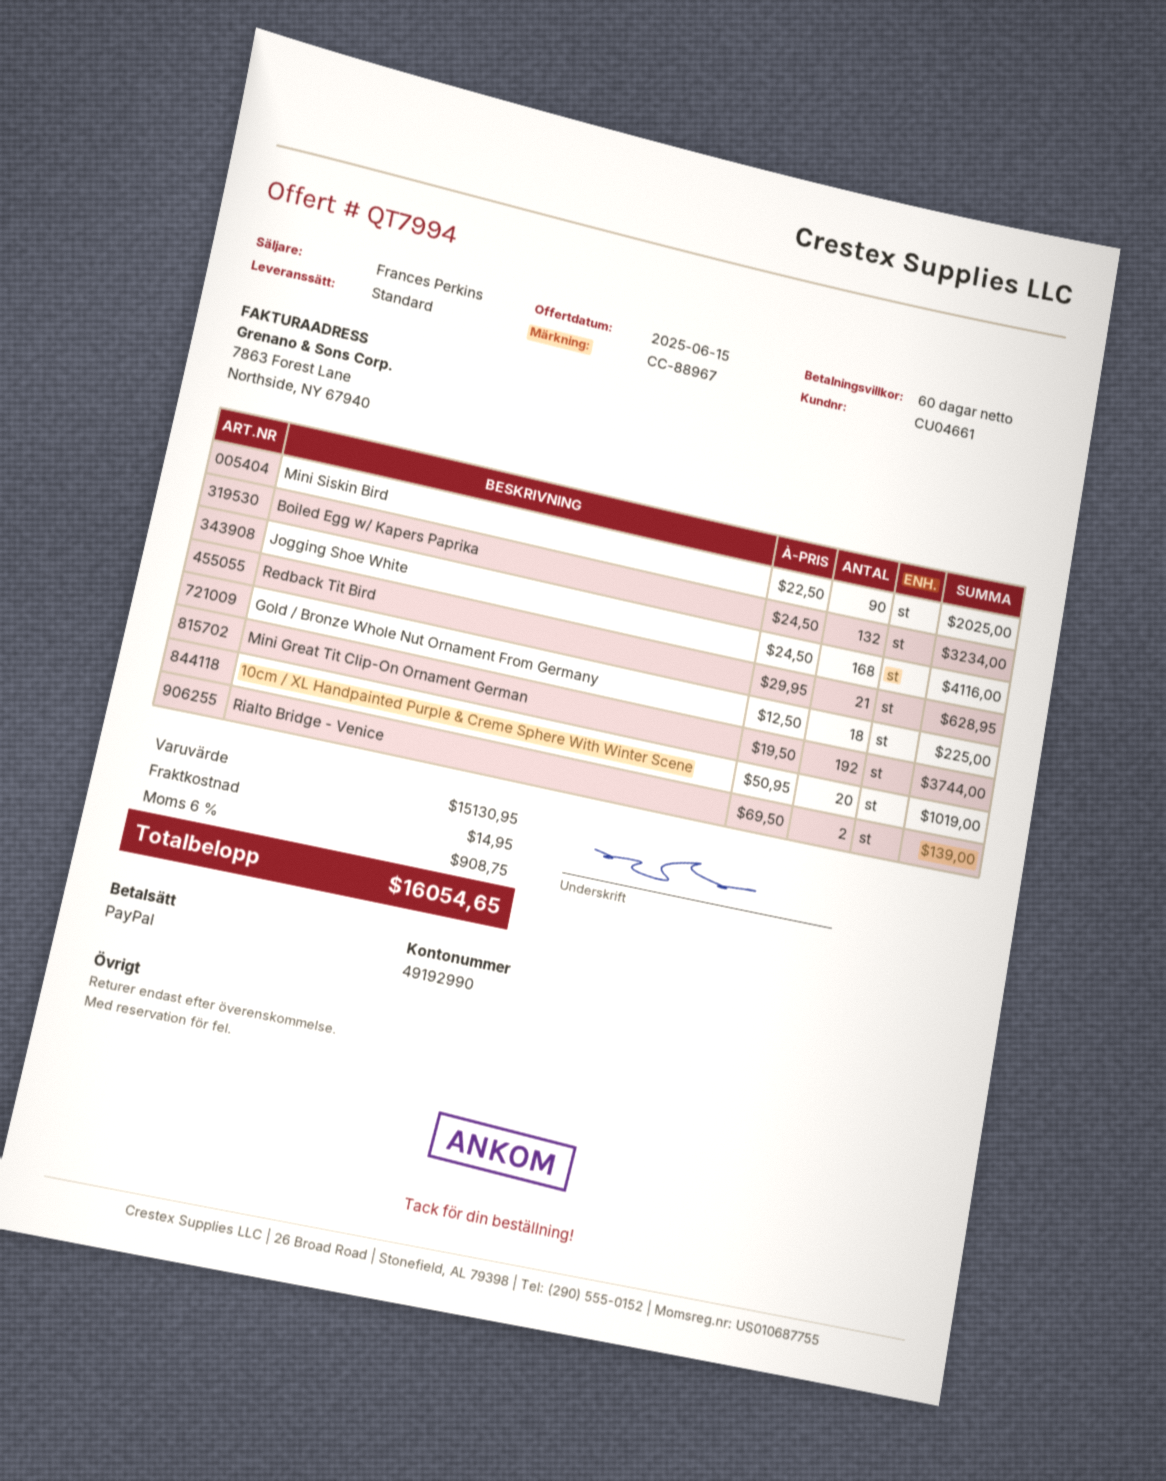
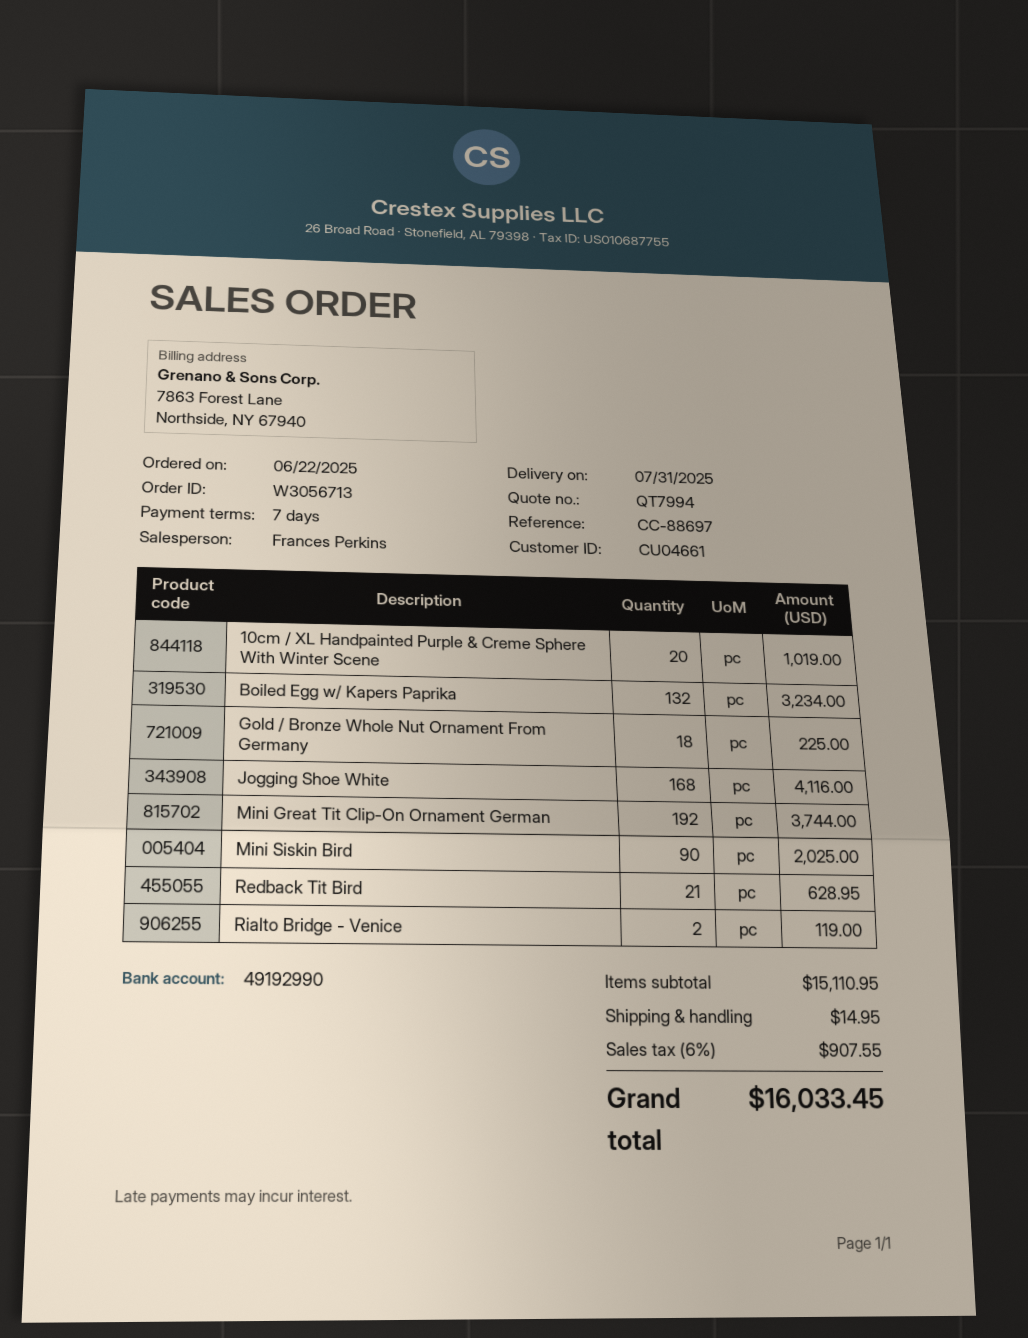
payment terms: 60 days -> 7 days
reference: CC-88967 -> CC-88697
Rialto Bridge - Venice: 2 for 139.00 -> 2 for 119.00
subtotal: 15130.95 -> 15110.95
tax: 6% = 908.75 -> 6% = 907.55
total: 16054.65 -> 16033.45

